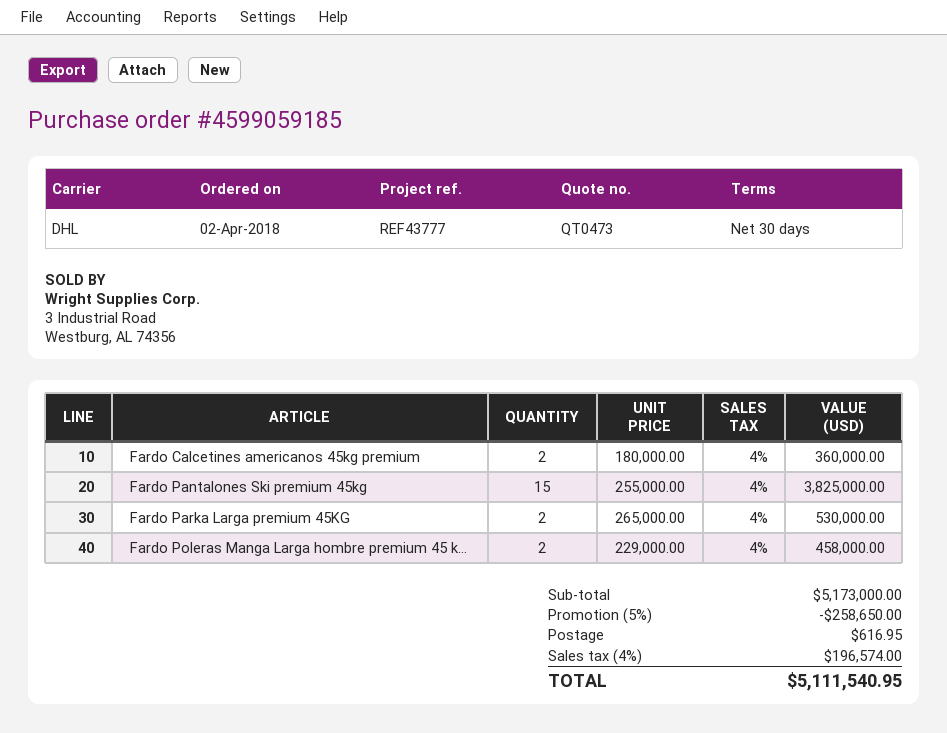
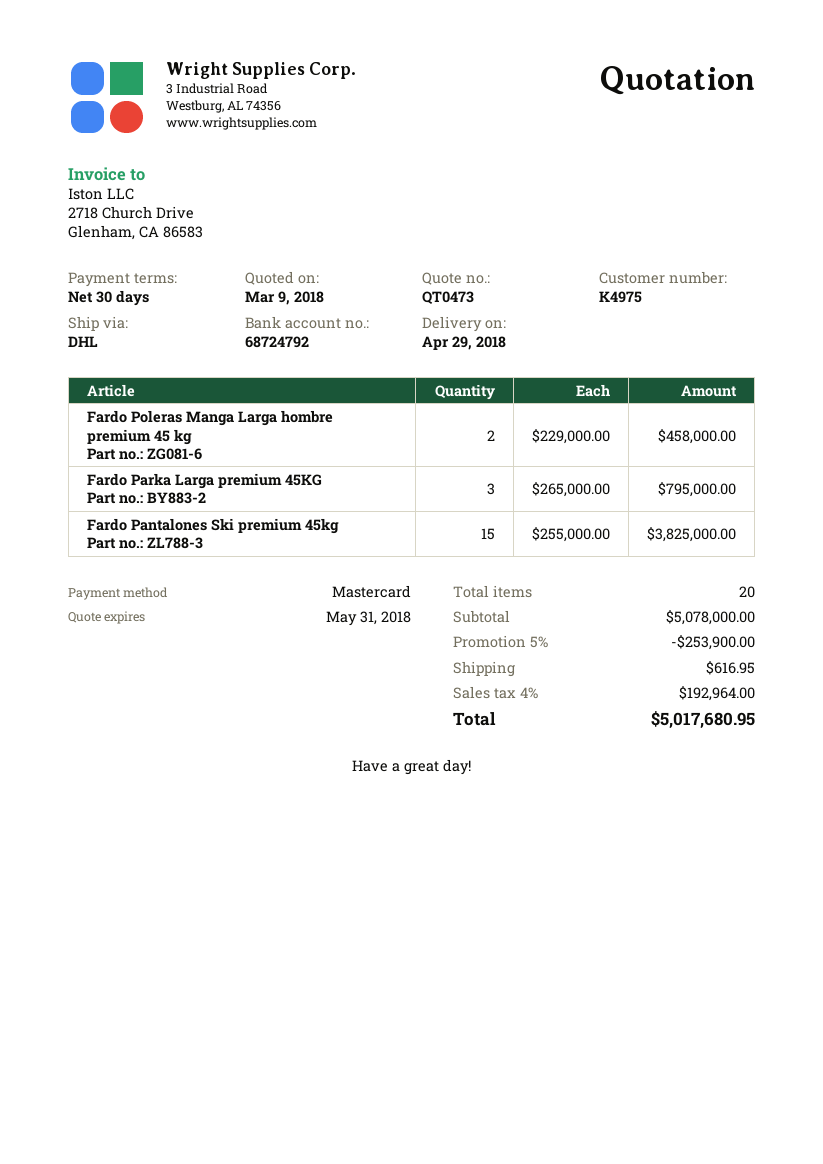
Fardo Calcetines americanos 45kg premium: 2 x 180000.00 = 360000.00 -> none
Fardo Parka Larga premium 45KG: 2 x 265000.00 = 530000.00 -> 3 x 265000.00 = 795000.00
subtotal: 5173000.00 -> 5078000.00
discount: 5% = 258650.00 -> 5% = 253900.00
tax: 4% = 196574.00 -> 4% = 192964.00
total: 5111540.95 -> 5017680.95

